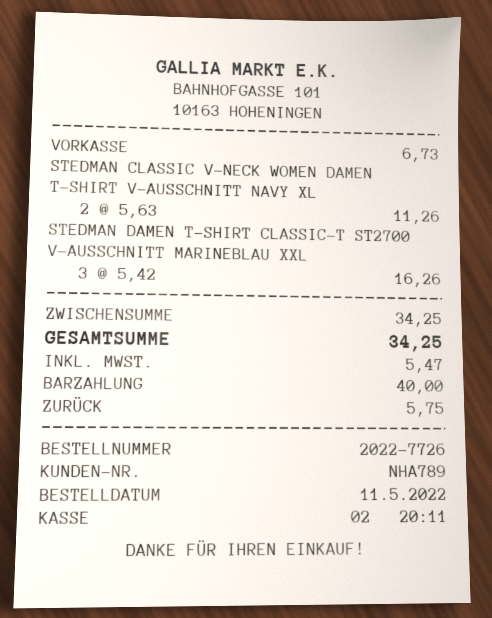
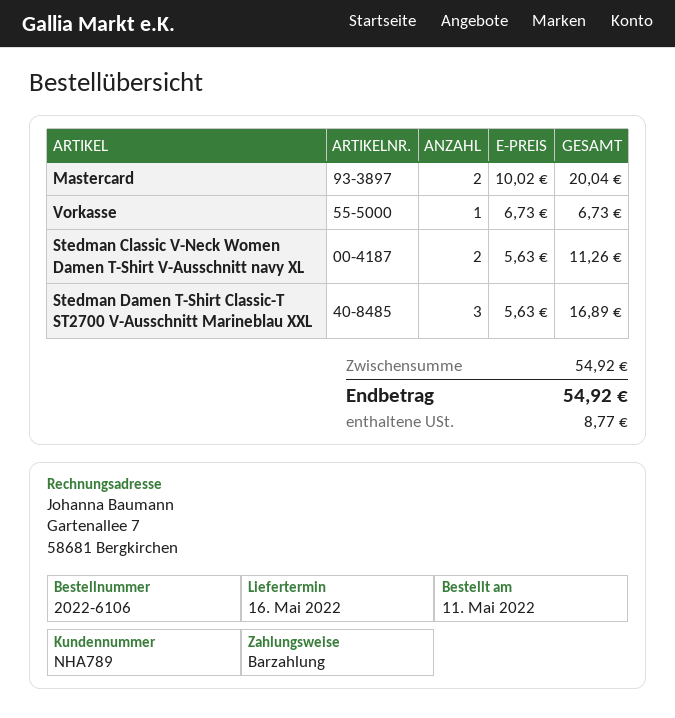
order number: 2022-7726 -> 2022-6106
STEDMAN DAMEN T-SHIRT CLASSIC-T ST2700 V-AUSSCHNITT MARINEBLAU XXL: 3 x 5.42 = 16.26 -> 3 x 5.63 = 16.89
Mastercard: none -> 2 x 10.02 = 20.04
subtotal: 34.25 -> 54.92
tax: 5.47 -> 8.77
total: 34.25 -> 54.92

